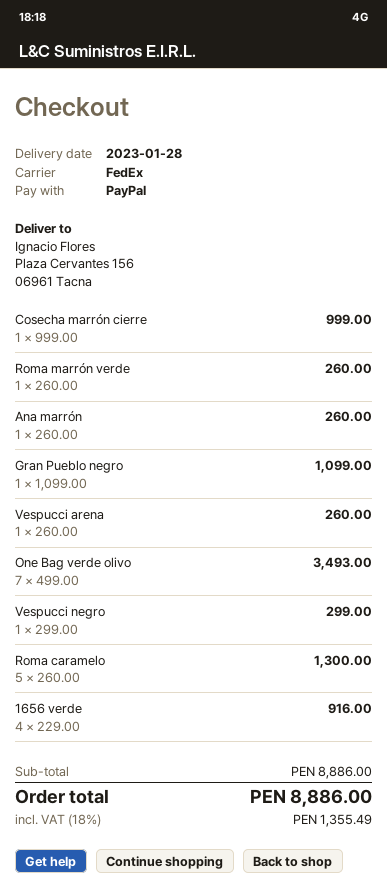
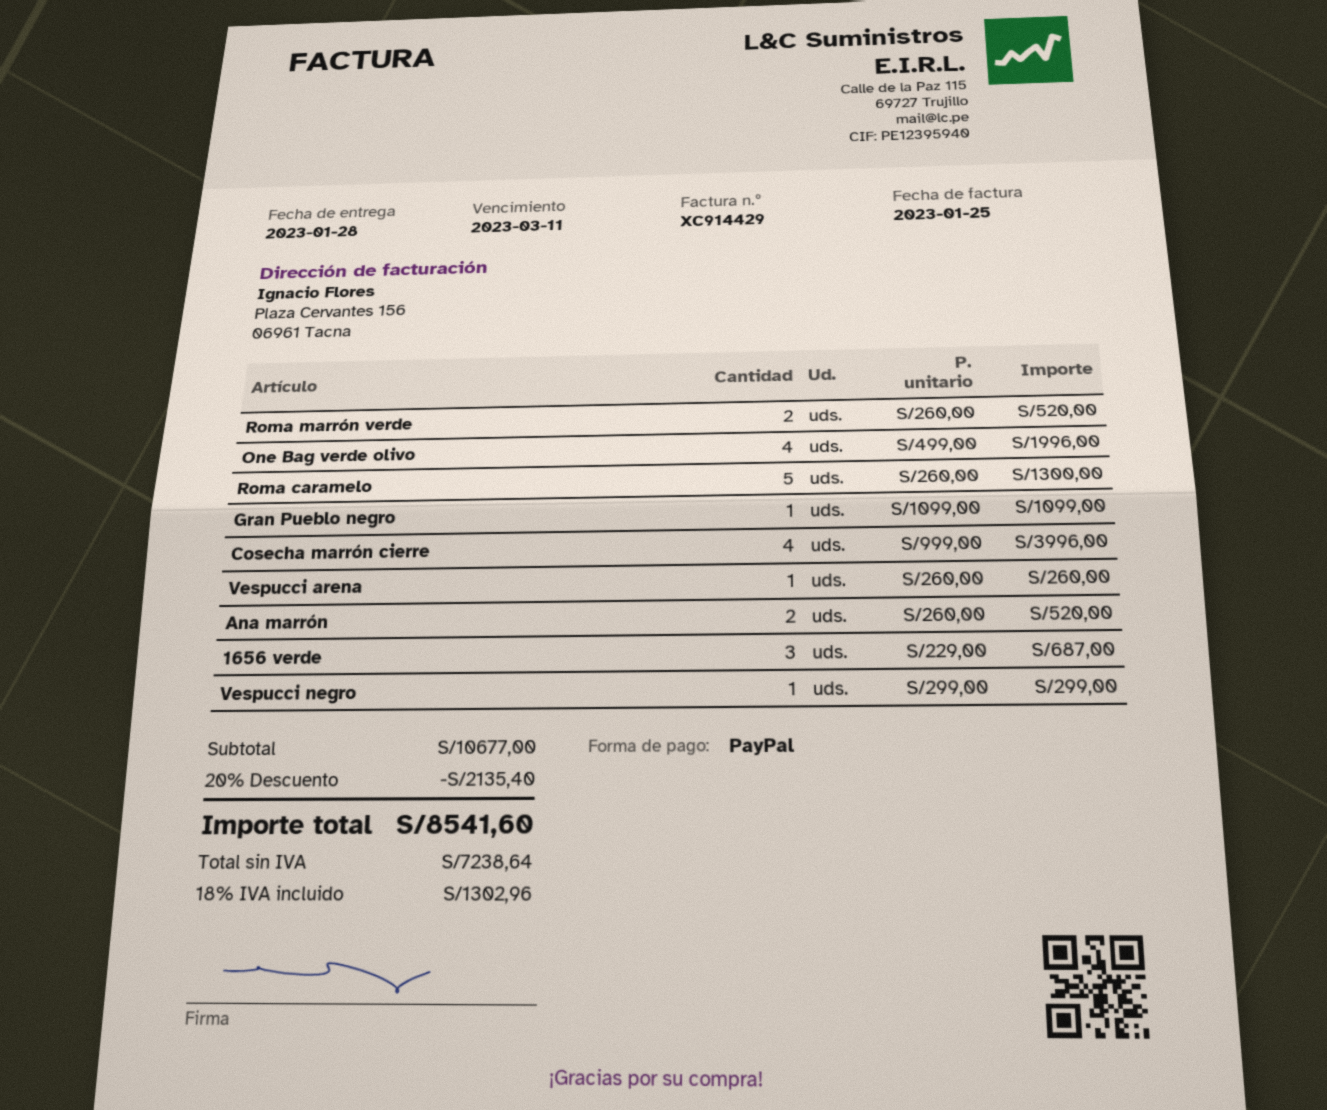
Cosecha marrón cierre: 1 x 999.00 = 999.00 -> 4 x 999.00 = 3996.00
Roma marrón verde: 1 x 260.00 = 260.00 -> 2 x 260.00 = 520.00
Ana marrón: 1 x 260.00 = 260.00 -> 2 x 260.00 = 520.00
One Bag verde olivo: 7 x 499.00 = 3493.00 -> 4 x 499.00 = 1996.00
1656 verde: 4 x 229.00 = 916.00 -> 3 x 229.00 = 687.00
subtotal: 8886.00 -> 10677.00
discount: none -> 20% = 2135.40
tax: 18% = 1355.49 -> 18% = 1302.96
total: 8886.00 -> 8541.60

